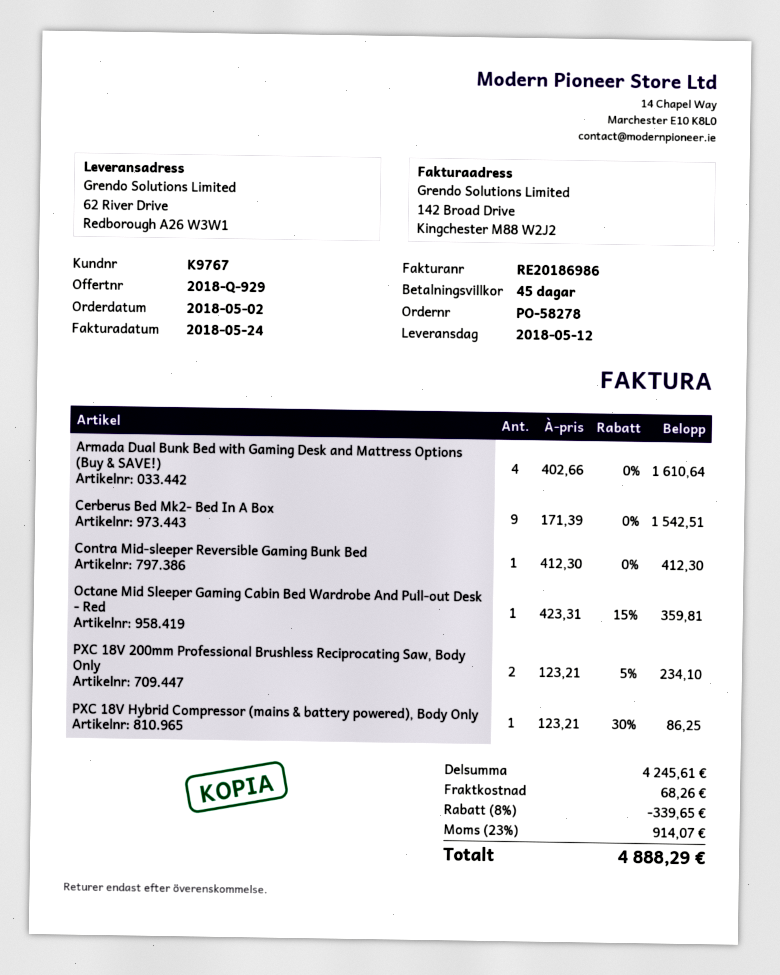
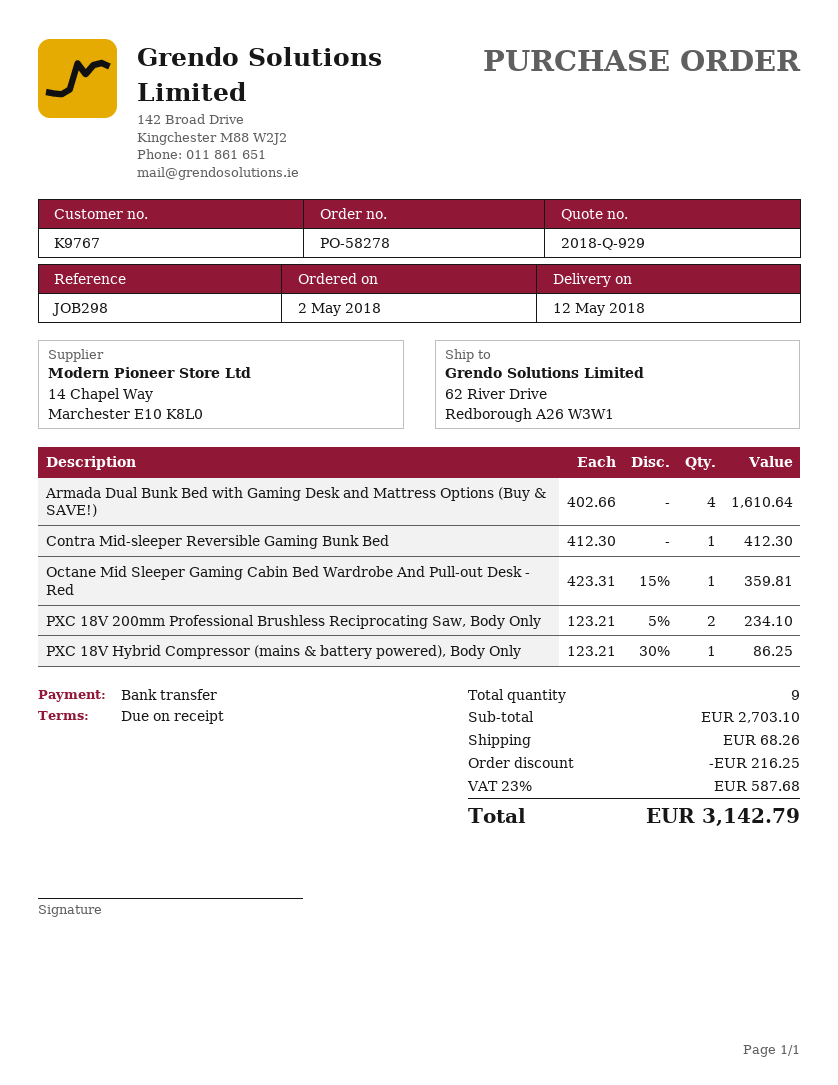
payment terms: 45 days -> on receipt
Cerberus Bed Mk2- Bed In A Box: 9 x 171.39 = 1542.51 -> none
subtotal: 4245.61 -> 2703.10
discount: 339.65 -> 216.25
tax: 23% = 914.07 -> 23% = 587.68
total: 4888.29 -> 3142.79

